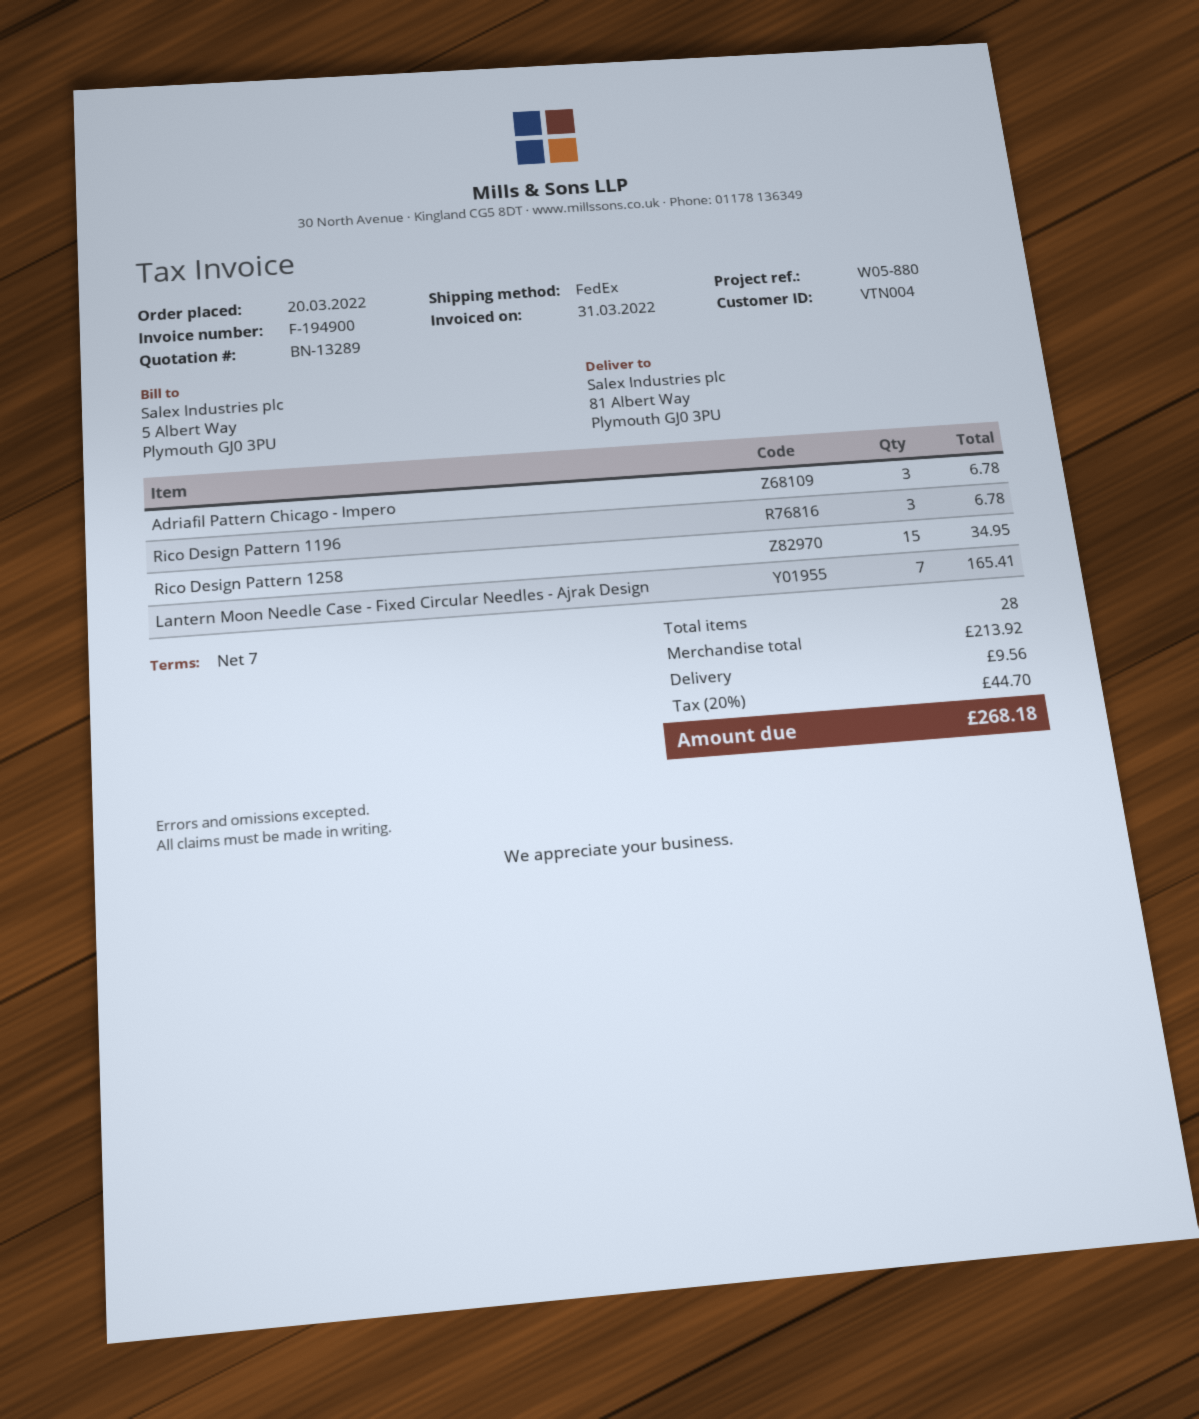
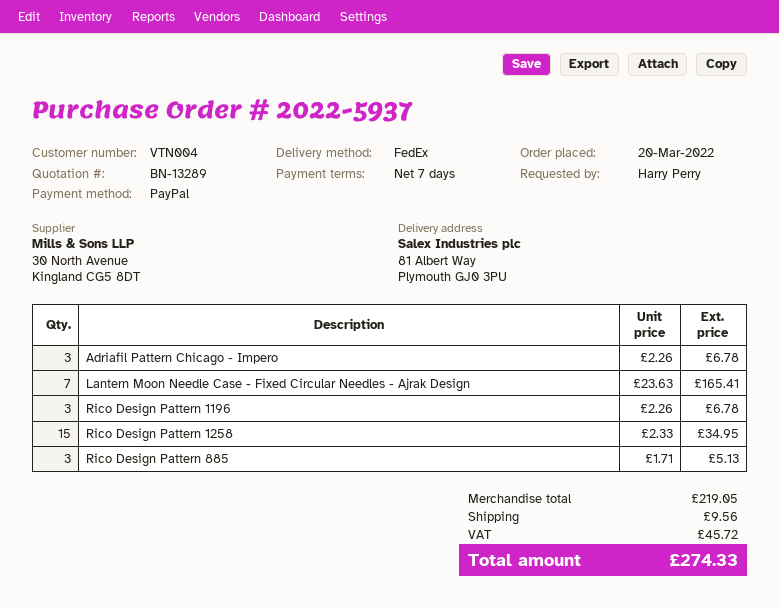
Rico Design Pattern 885: none -> 3 for 5.13
subtotal: 213.92 -> 219.05
tax: 44.70 -> 45.72
total: 268.18 -> 274.33

